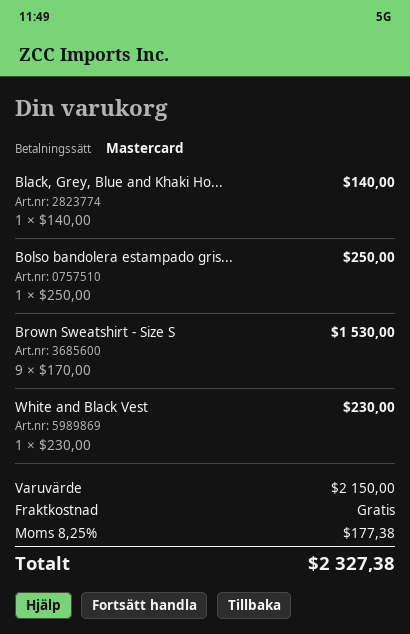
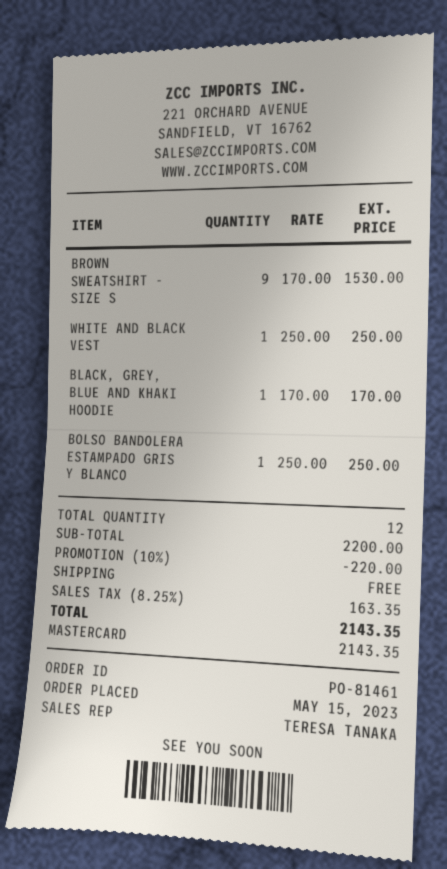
Black, Grey, Blue and Khaki Ho...: 1 x 140.00 = 140.00 -> 1 x 170.00 = 170.00
White and Black Vest: 1 x 230.00 = 230.00 -> 1 x 250.00 = 250.00
subtotal: 2150.00 -> 2200.00
discount: none -> 10% = 220.00
tax: 8.25% = 177.38 -> 8.25% = 163.35
total: 2327.38 -> 2143.35

